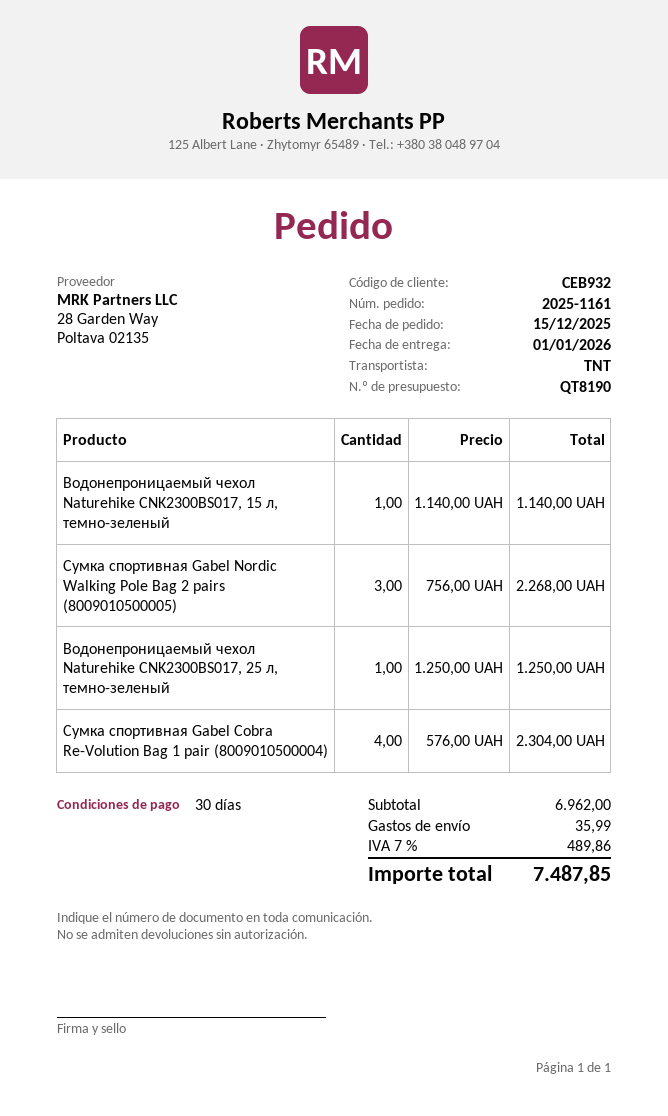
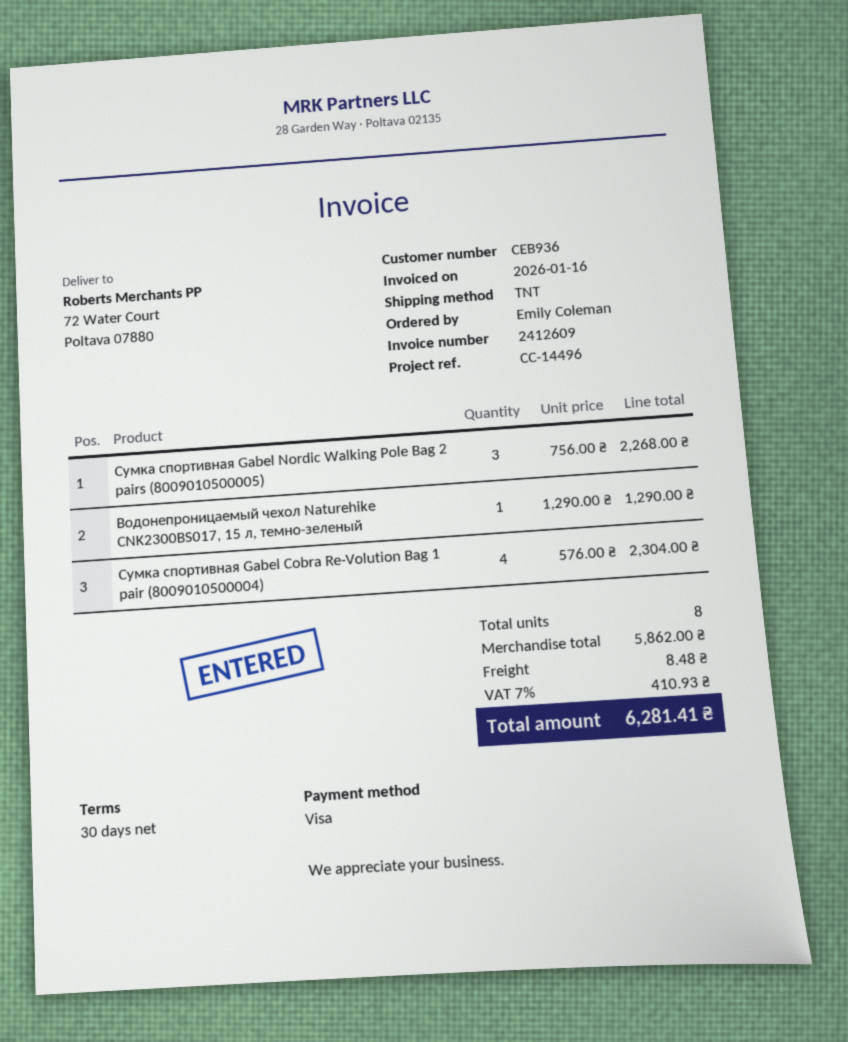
customer number: CEB932 -> CEB936
Водонепроницаемый чехол Naturehike CNK2300BS017, 15 л, темно-зеленый: 1 x 1140.00 = 1140.00 -> 1 x 1290.00 = 1290.00
Водонепроницаемый чехол Naturehike CNK2300BS017, 25 л, темно-зеленый: 1 x 1250.00 = 1250.00 -> none
subtotal: 6962.00 -> 5862.00
shipping: 35.99 -> 8.48
tax: 7% = 489.86 -> 7% = 410.93
total: 7487.85 -> 6281.41

